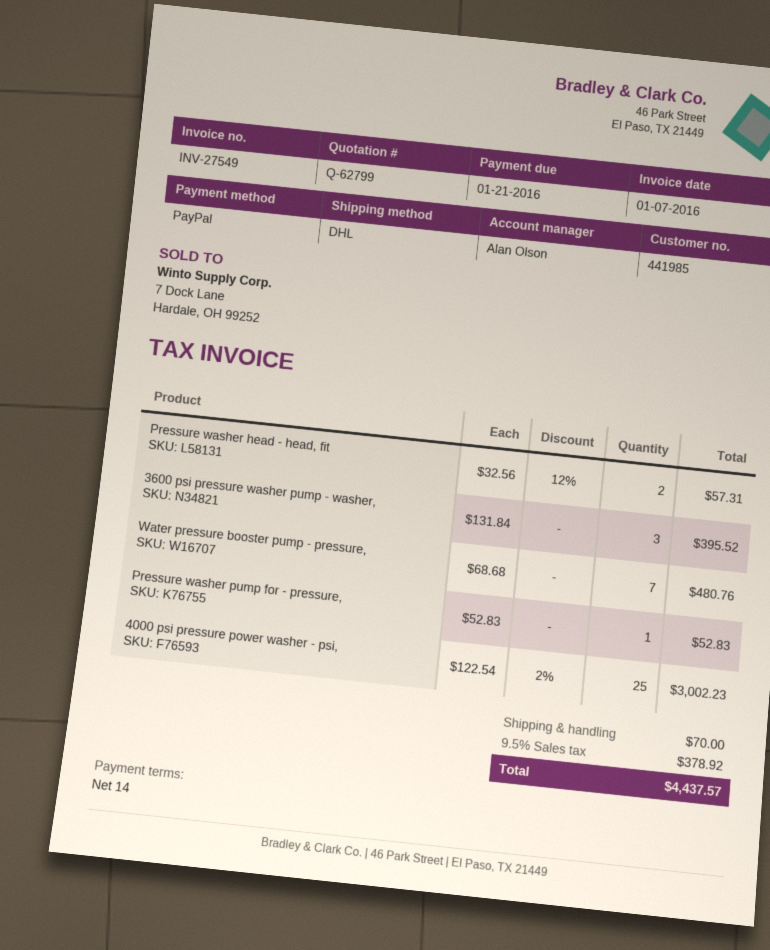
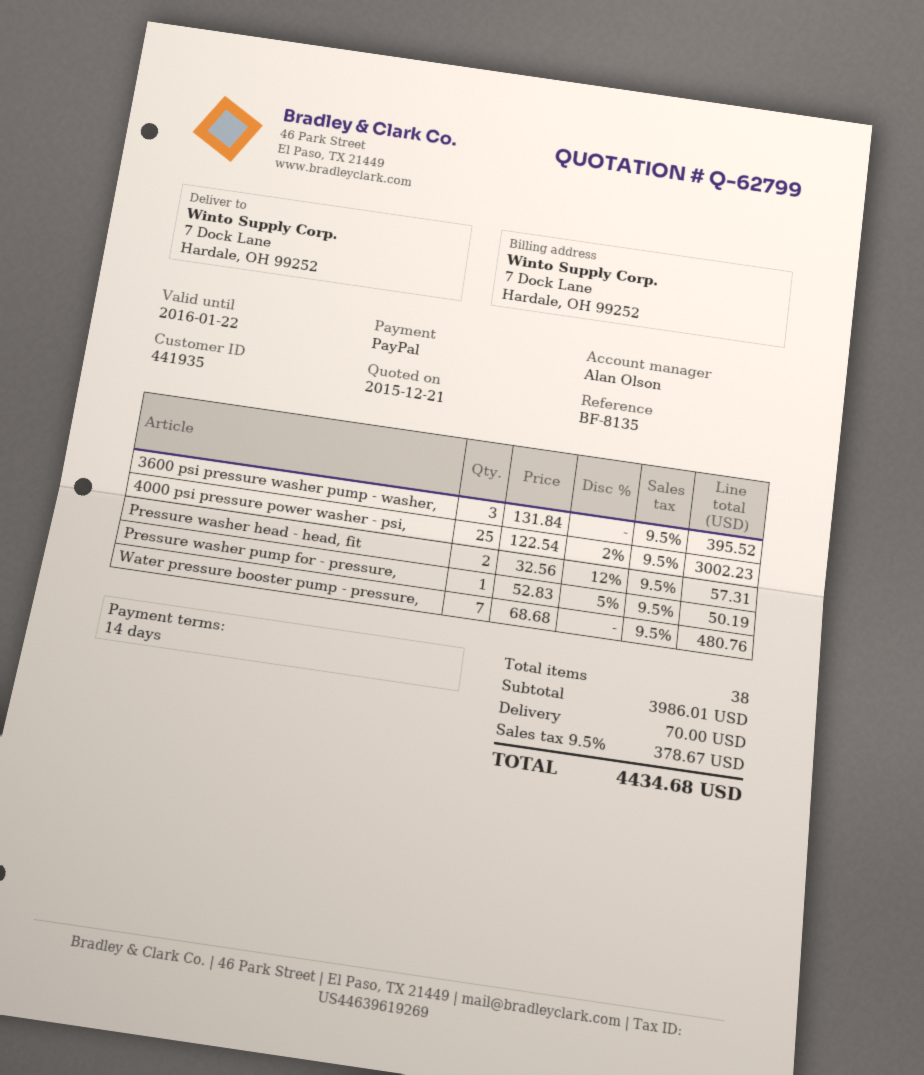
customer number: 441985 -> 441935
Pressure washer pump for - pressure,: 1 x 52.83 = 52.83 -> 1 x 52.83 - 5% = 50.19
tax: 9.5% = 378.92 -> 9.5% = 378.67
total: 4437.57 -> 4434.68

